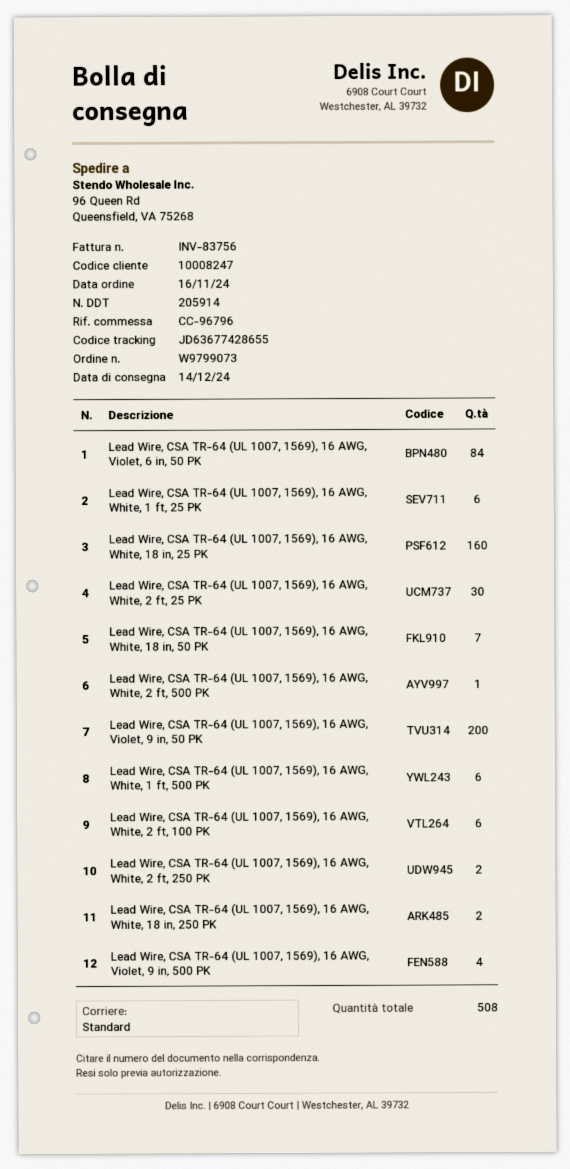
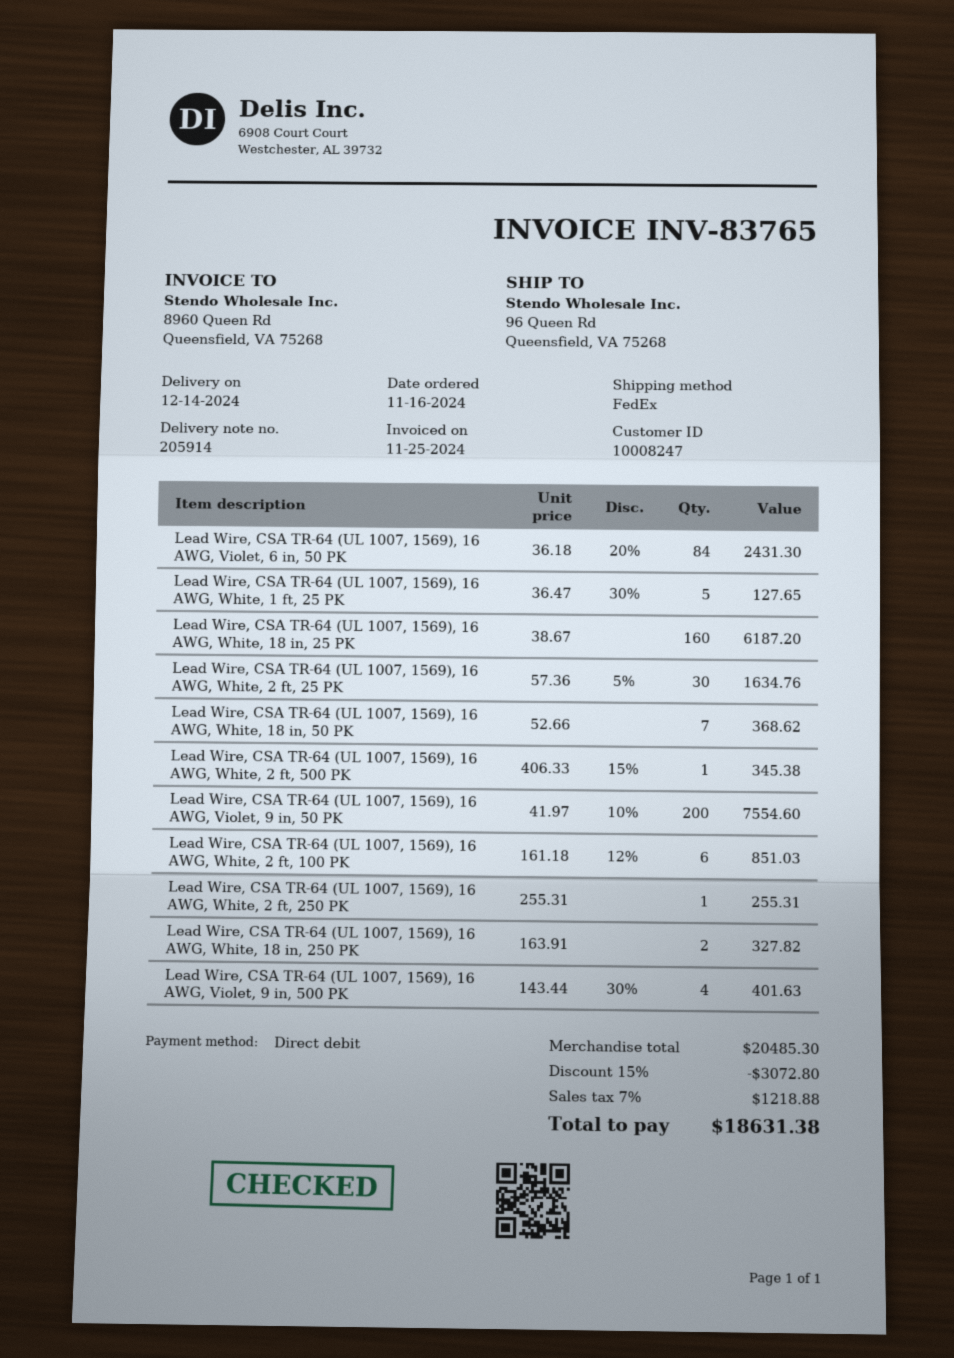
invoice number: INV-83756 -> INV-83765
shipping method: standard -> FedEx
Lead Wire, CSA TR-64 (UL 1007, 1569), 16 AWG, White, 1 ft, 25 PK: 6 -> 5
Lead Wire, CSA TR-64 (UL 1007, 1569), 16 AWG, White, 1 ft, 500 PK: 6 -> none
Lead Wire, CSA TR-64 (UL 1007, 1569), 16 AWG, White, 2 ft, 250 PK: 2 -> 1

